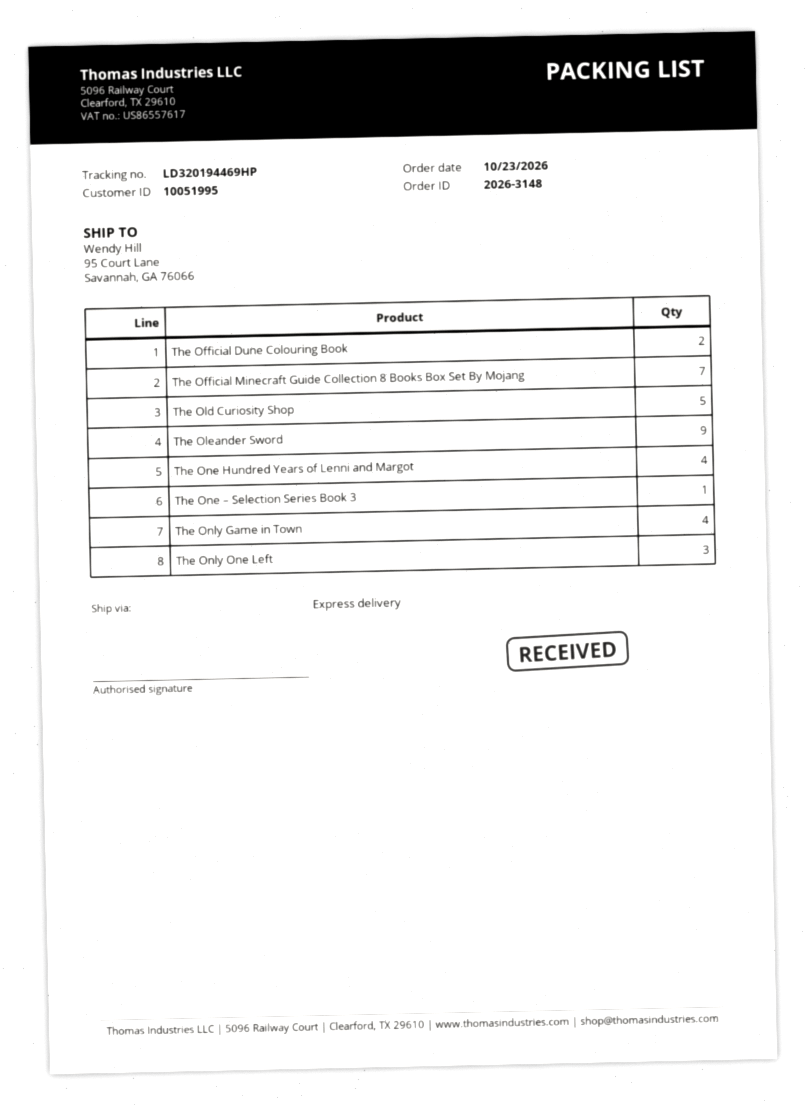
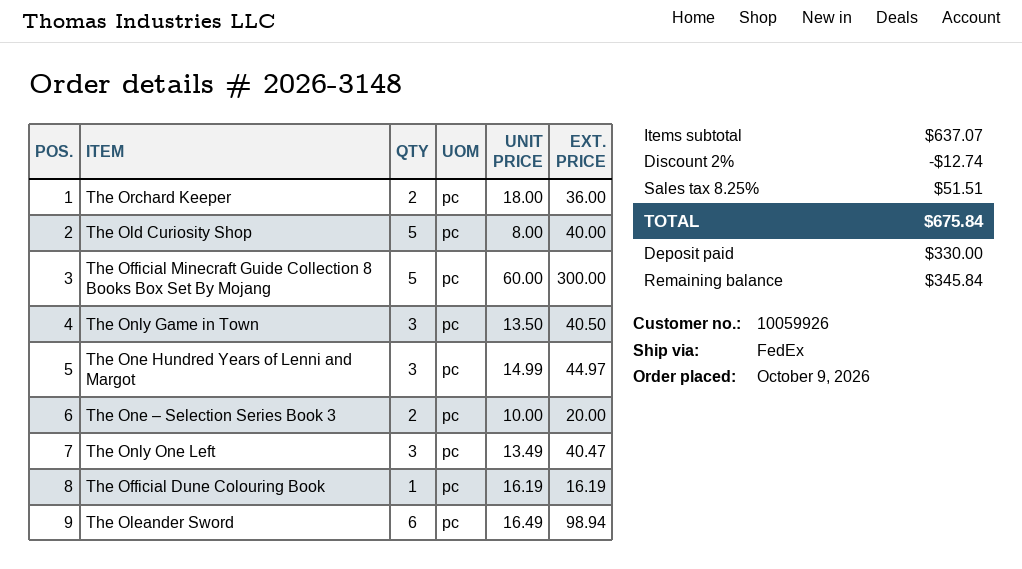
order date: 2026-10-23 -> 2026-10-09
customer number: 10051995 -> 10059926
shipping method: express -> FedEx
The Official Dune Colouring Book: 2 -> 1
The Official Minecraft Guide Collection 8 Books Box Set By Mojang: 7 -> 5
The Oleander Sword: 9 -> 6
The One Hundred Years of Lenni and Margot: 4 -> 3
The One – Selection Series Book 3: 1 -> 2
The Only Game in Town: 4 -> 3
The Orchard Keeper: none -> 2

